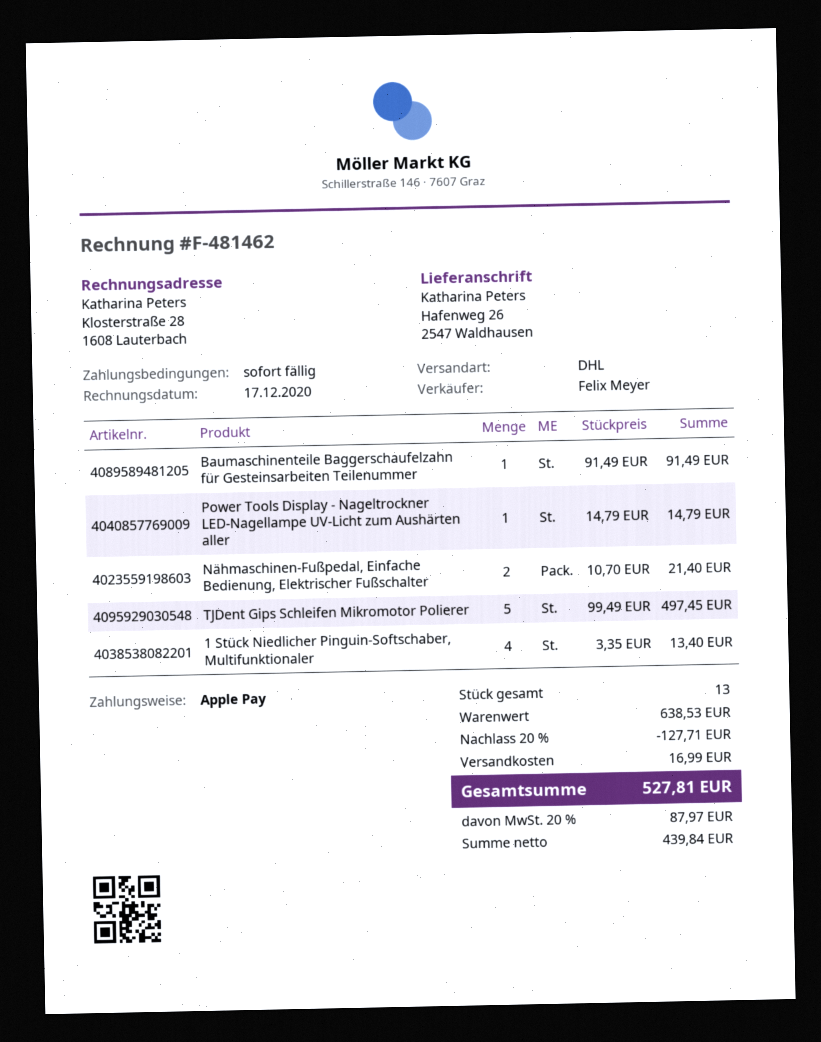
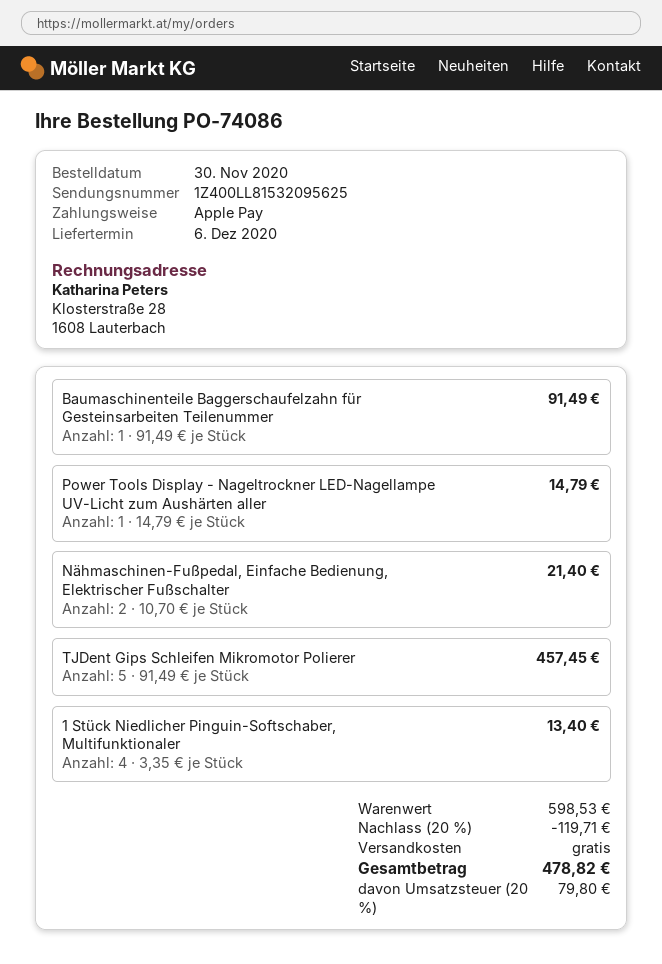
TJDent Gips Schleifen Mikromotor Polierer: 5 x 99.49 = 497.45 -> 5 x 91.49 = 457.45
subtotal: 638.53 -> 598.53
discount: 20% = 127.71 -> 20% = 119.71
shipping: 16.99 -> 0.00
tax: 20% = 87.97 -> 20% = 79.80
total: 527.81 -> 478.82

